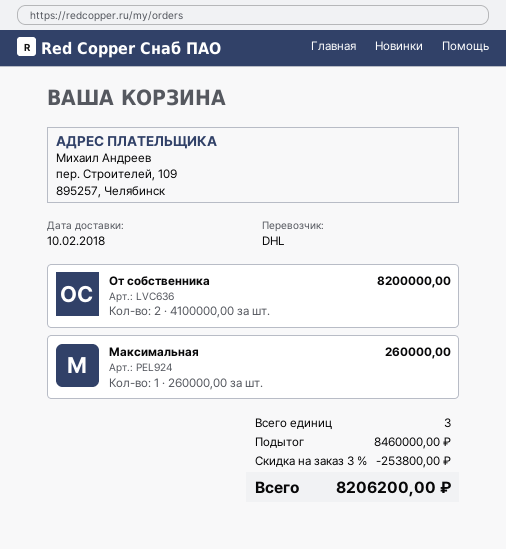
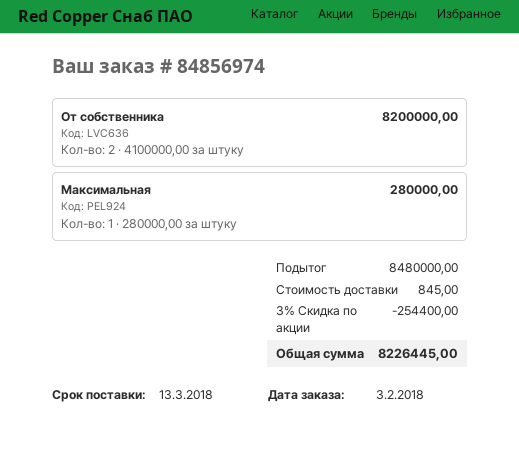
delivery date: 2018-02-10 -> 2018-03-13
Максимальная: 1 x 260000.00 = 260000.00 -> 1 x 280000.00 = 280000.00
subtotal: 8460000.00 -> 8480000.00
discount: 3% = 253800.00 -> 3% = 254400.00
shipping: none -> 845.00
total: 8206200.00 -> 8226445.00

